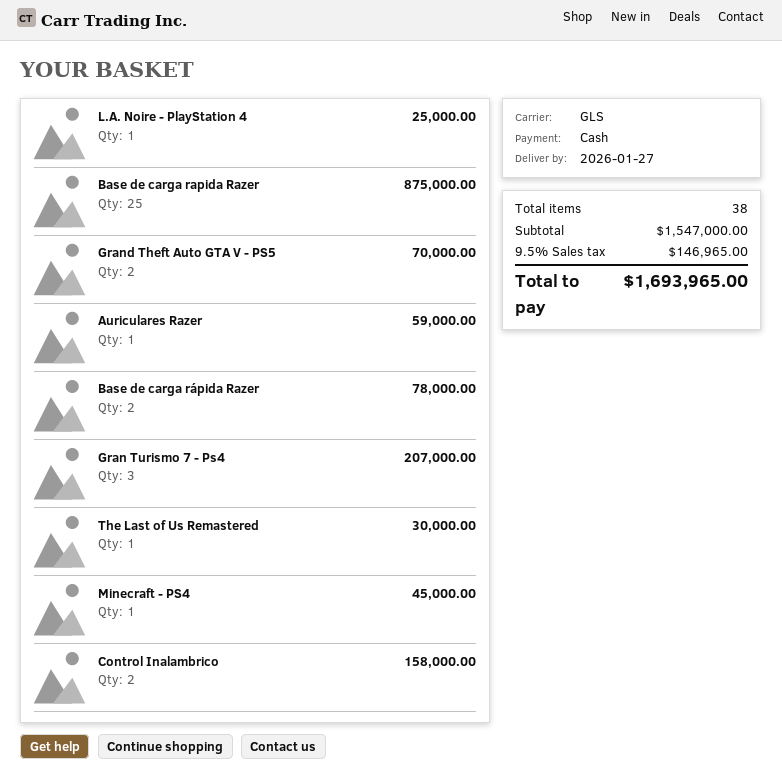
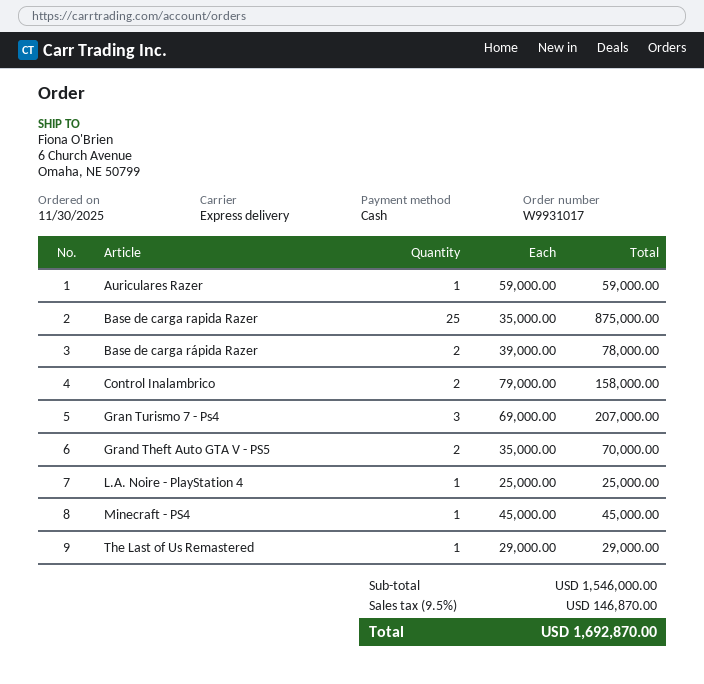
shipping method: GLS -> express
The Last of Us Remastered: 1 for 30000.00 -> 1 for 29000.00
subtotal: 1547000.00 -> 1546000.00
tax: 9.5% = 146965.00 -> 9.5% = 146870.00
total: 1693965.00 -> 1692870.00

